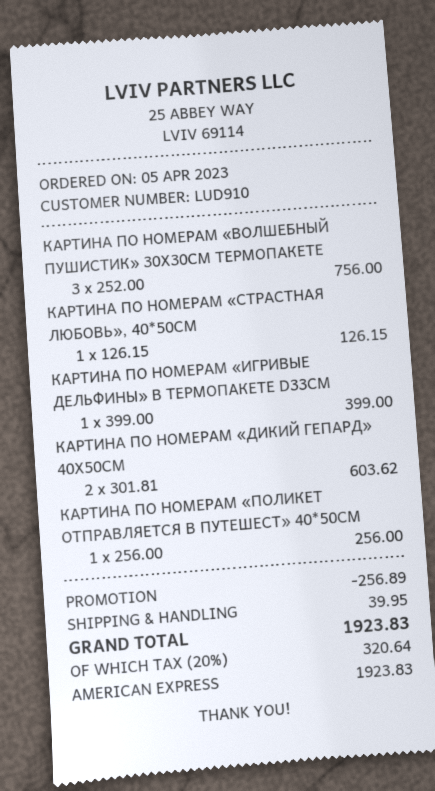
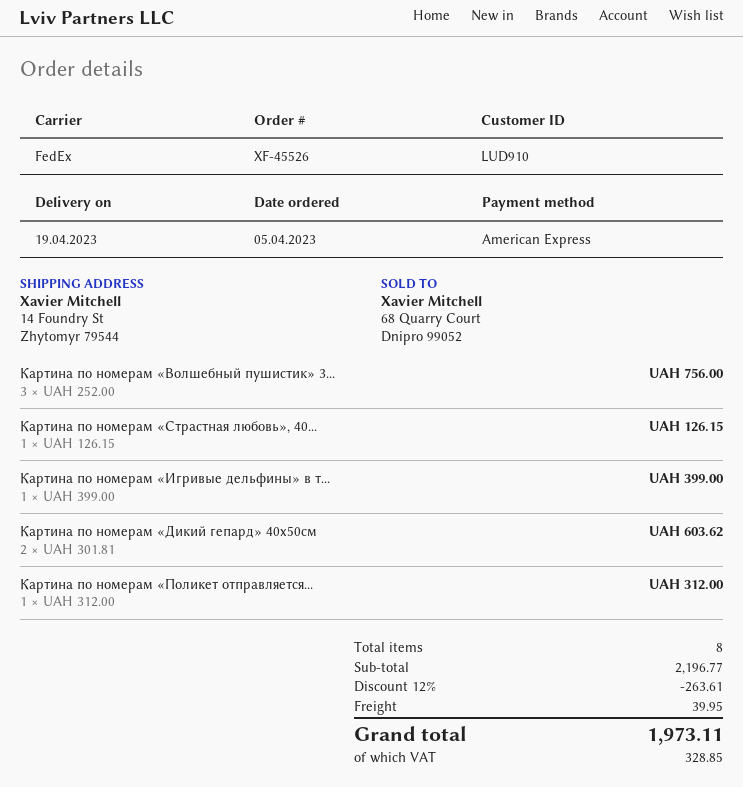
КАРТИНА ПО НОМЕРАМ «ПОЛИКЕТ ОТПРАВЛЯЕТСЯ В ПУТЕШЕСТ» 40*50СМ: 1 x 256.00 = 256.00 -> 1 x 312.00 = 312.00
discount: 256.89 -> 263.61
tax: 320.64 -> 328.85
total: 1923.83 -> 1973.11

